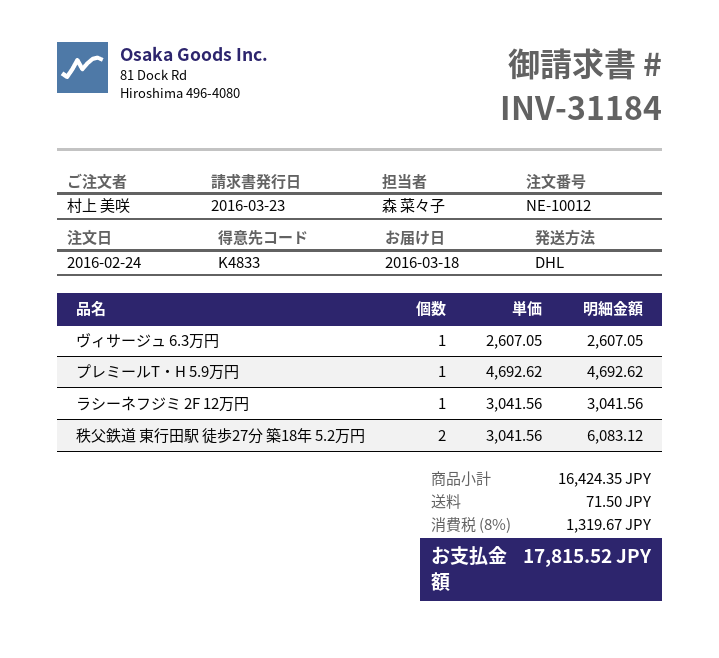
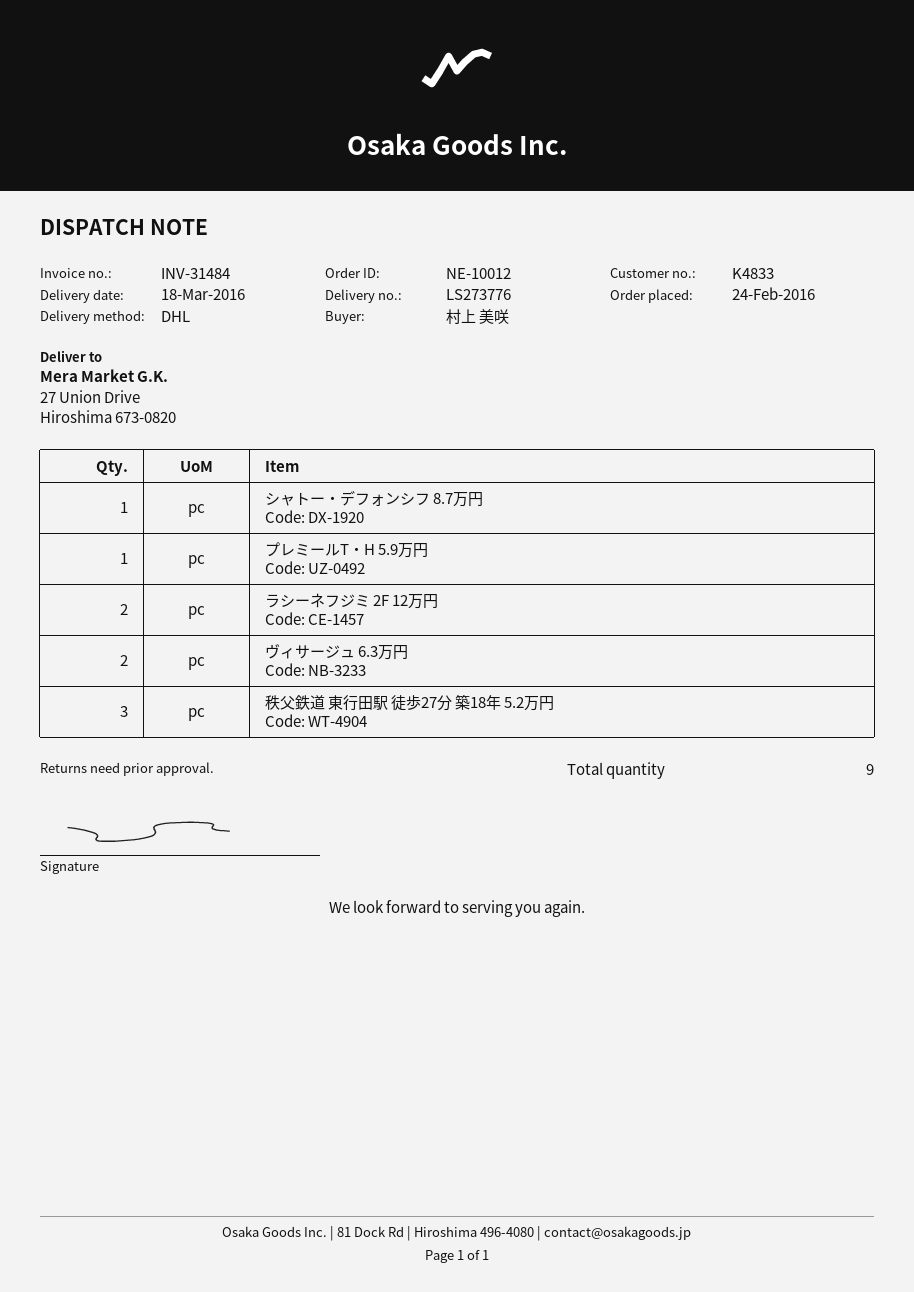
invoice number: INV-31184 -> INV-31484
ヴィサージュ 6.3万円: 1 -> 2
ラシーネフジミ 2F 12万円: 1 -> 2
秩父鉄道 東行田駅 徒歩27分 築18年 5.2万円: 2 -> 3
シャトー・デフォンシフ 8.7万円: none -> 1

